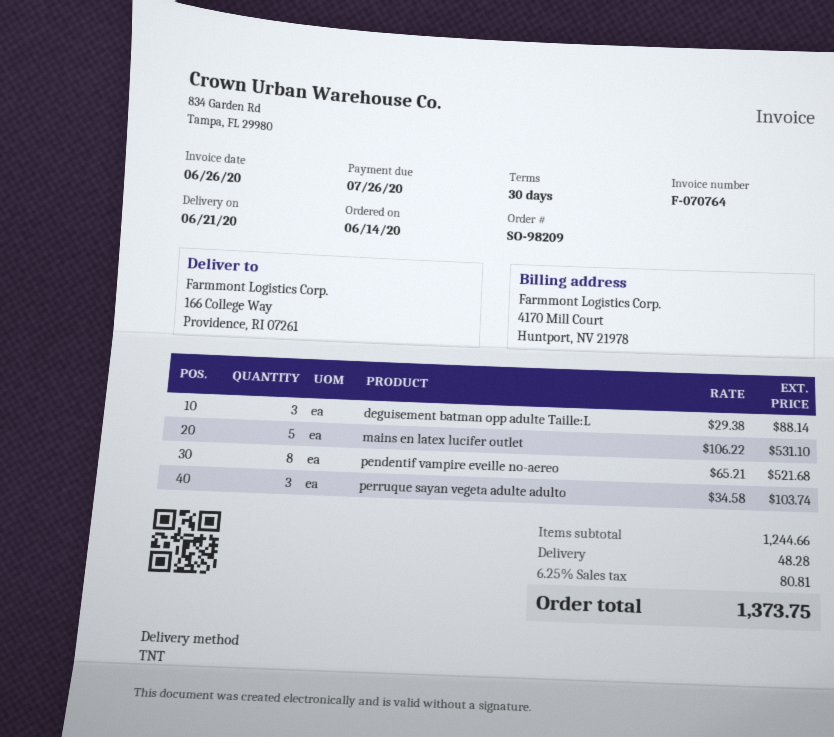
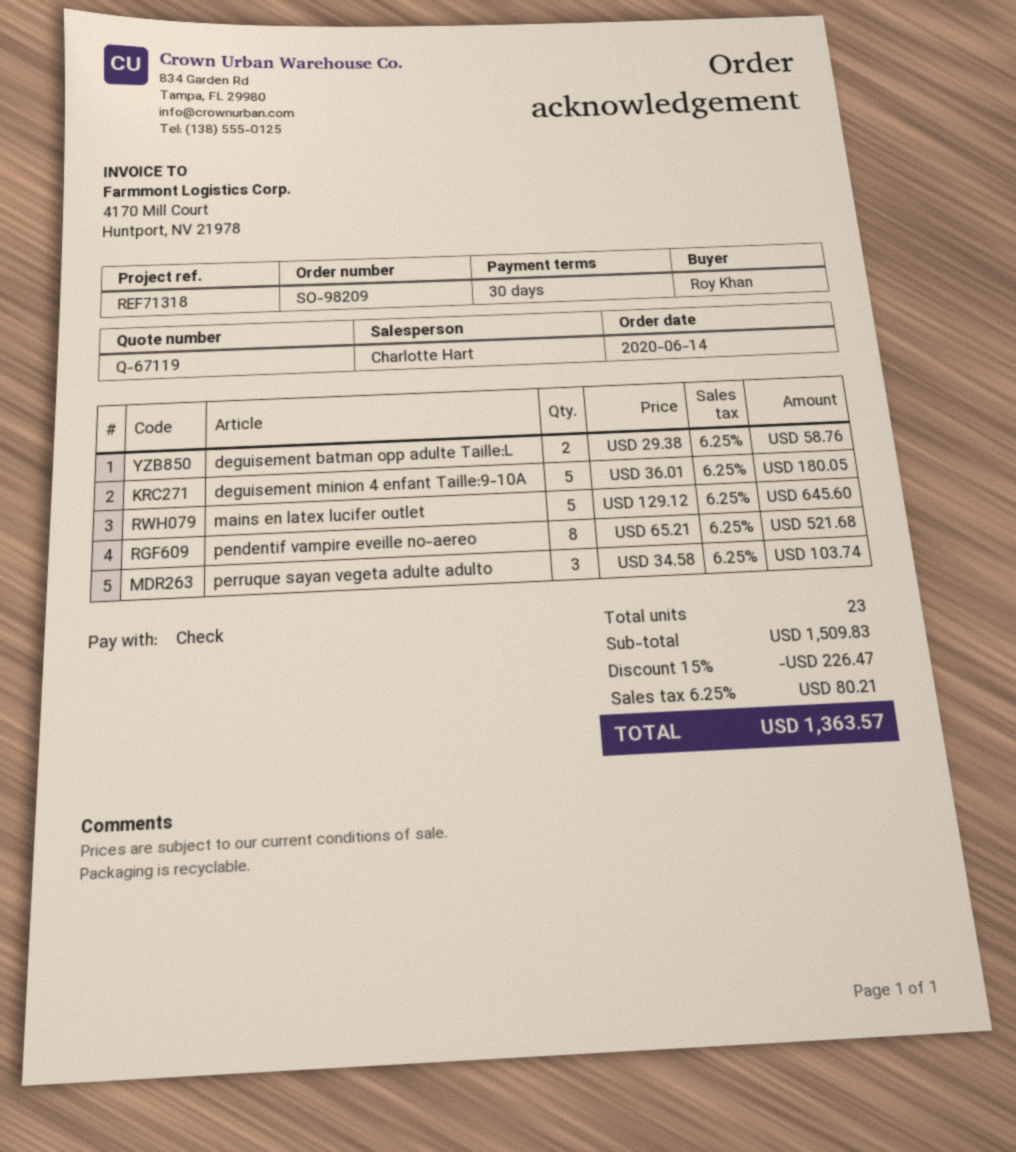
deguisement batman opp adulte Taille:L: 3 x 29.38 = 88.14 -> 2 x 29.38 = 58.76
mains en latex lucifer outlet: 5 x 106.22 = 531.10 -> 5 x 129.12 = 645.60
deguisement minion 4 enfant Taille:9-10A: none -> 5 x 36.01 = 180.05
subtotal: 1244.66 -> 1509.83
discount: none -> 15% = 226.47
shipping: 48.28 -> none
tax: 6.25% = 80.81 -> 6.25% = 80.21
total: 1373.75 -> 1363.57

